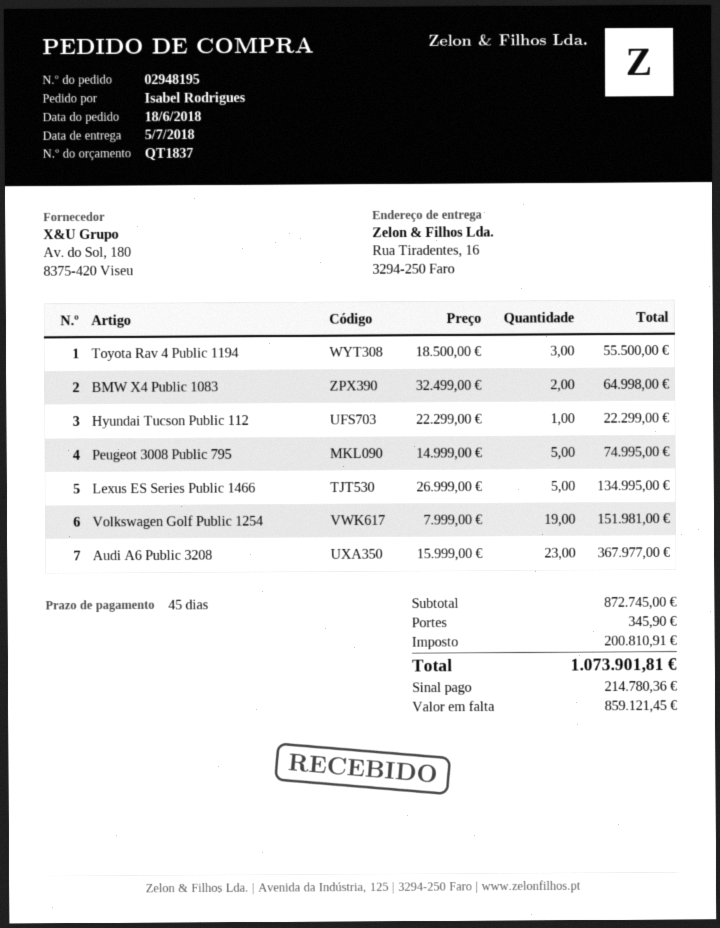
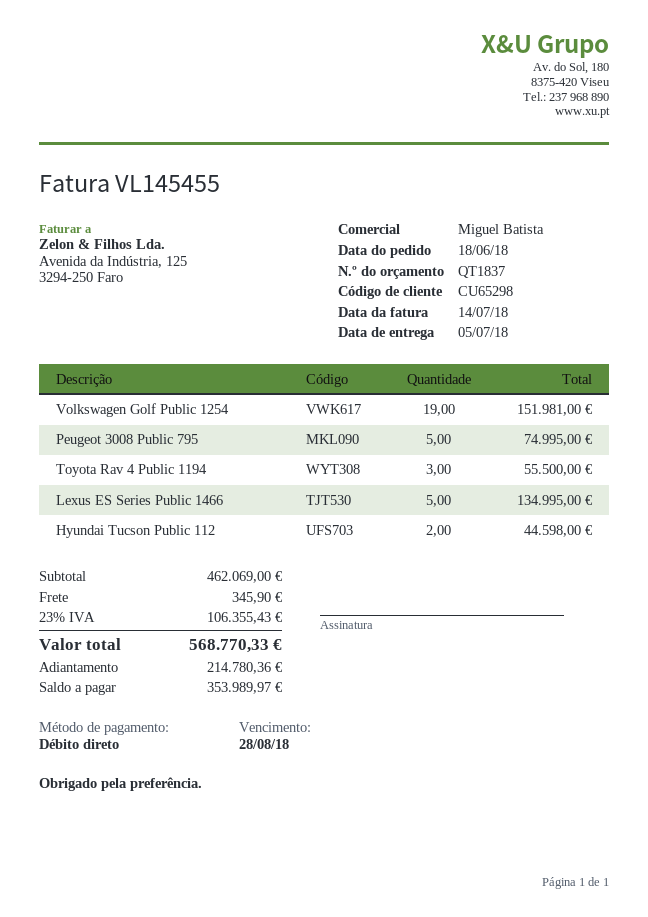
BMW X4 Public 1083: 2 for 64998.00 -> none
Hyundai Tucson Public 112: 1 for 22299.00 -> 2 for 44598.00
Audi A6 Public 3208: 23 for 367977.00 -> none
subtotal: 872745.00 -> 462069.00
tax: 200810.91 -> 106355.43
total: 1073901.81 -> 568770.33
balance: 859121.45 -> 353989.97

